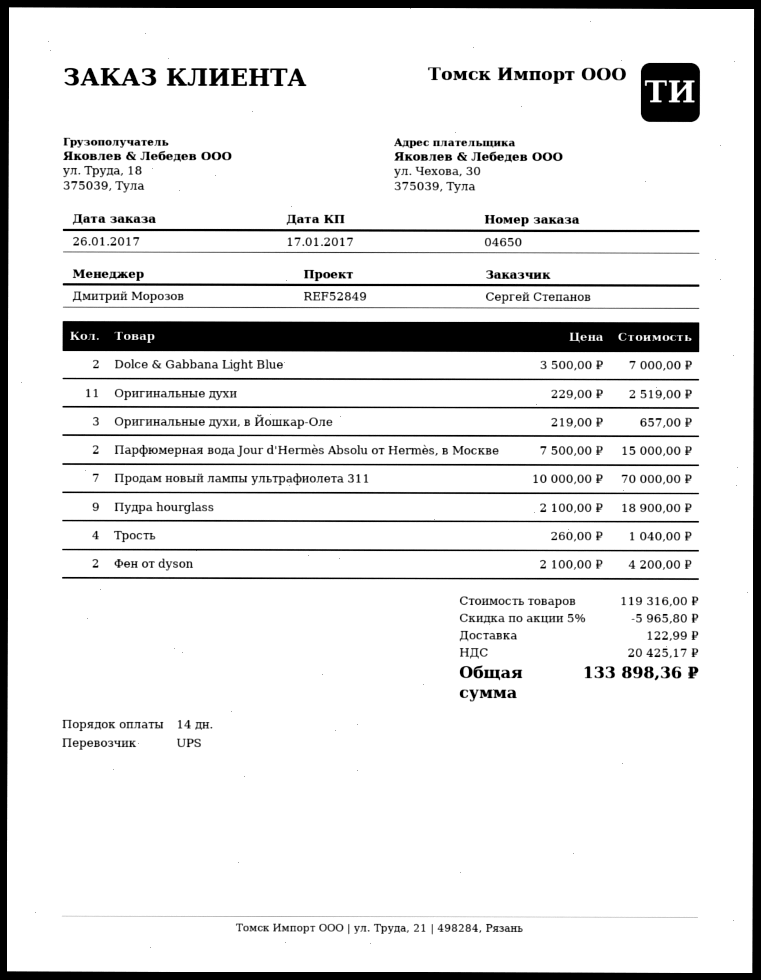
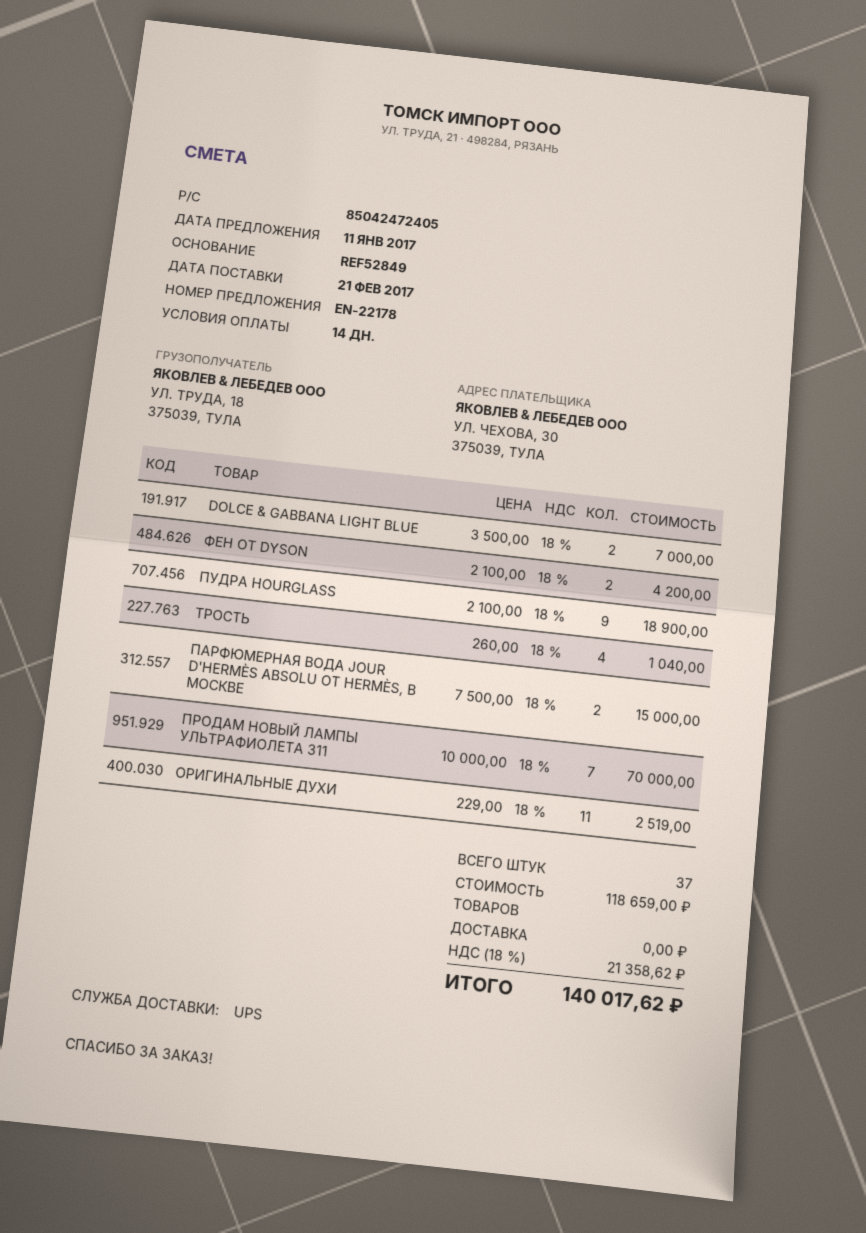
quote date: 2017-01-17 -> 2017-01-11
Оригинальные духи, в Йошкар-Оле: 3 x 219.00 = 657.00 -> none
subtotal: 119316.00 -> 118659.00
discount: 5% = 5965.80 -> none
shipping: 122.99 -> 0.00
tax: 20425.17 -> 21358.62
total: 133898.36 -> 140017.62

